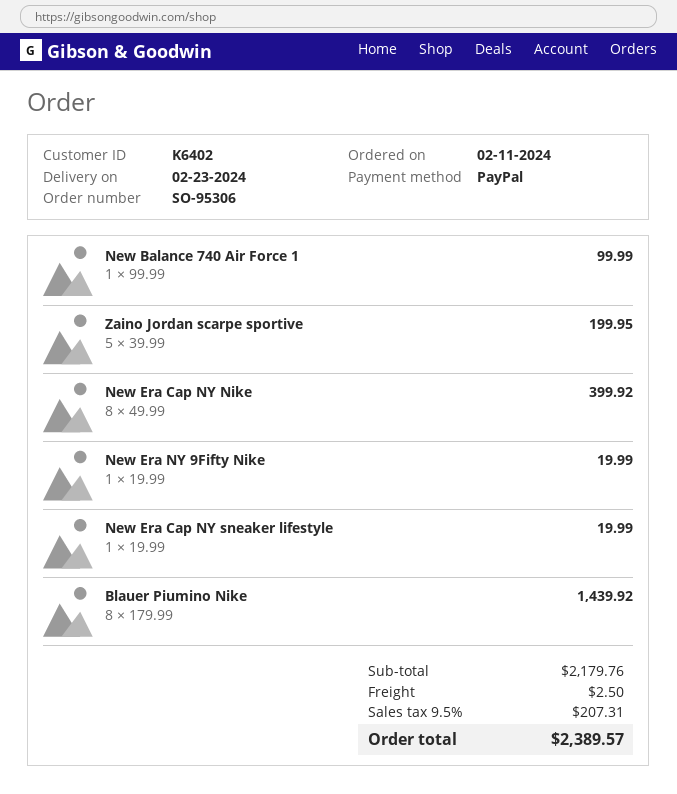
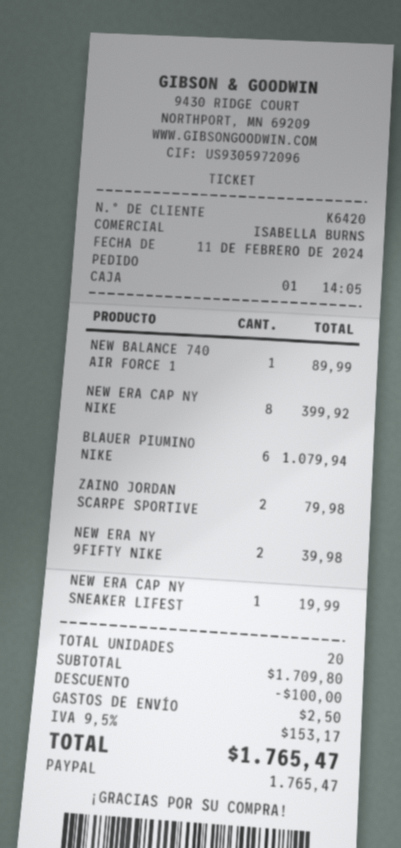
customer number: K6402 -> K6420
New Balance 740 Air Force 1: 1 for 99.99 -> 1 for 89.99
Zaino Jordan scarpe sportive: 5 for 199.95 -> 2 for 79.98
New Era NY 9Fifty Nike: 1 for 19.99 -> 2 for 39.98
Blauer Piumino Nike: 8 for 1439.92 -> 6 for 1079.94
subtotal: 2179.76 -> 1709.80
discount: none -> 100.00
tax: 9.5% = 207.31 -> 9.5% = 153.17
total: 2389.57 -> 1765.47

